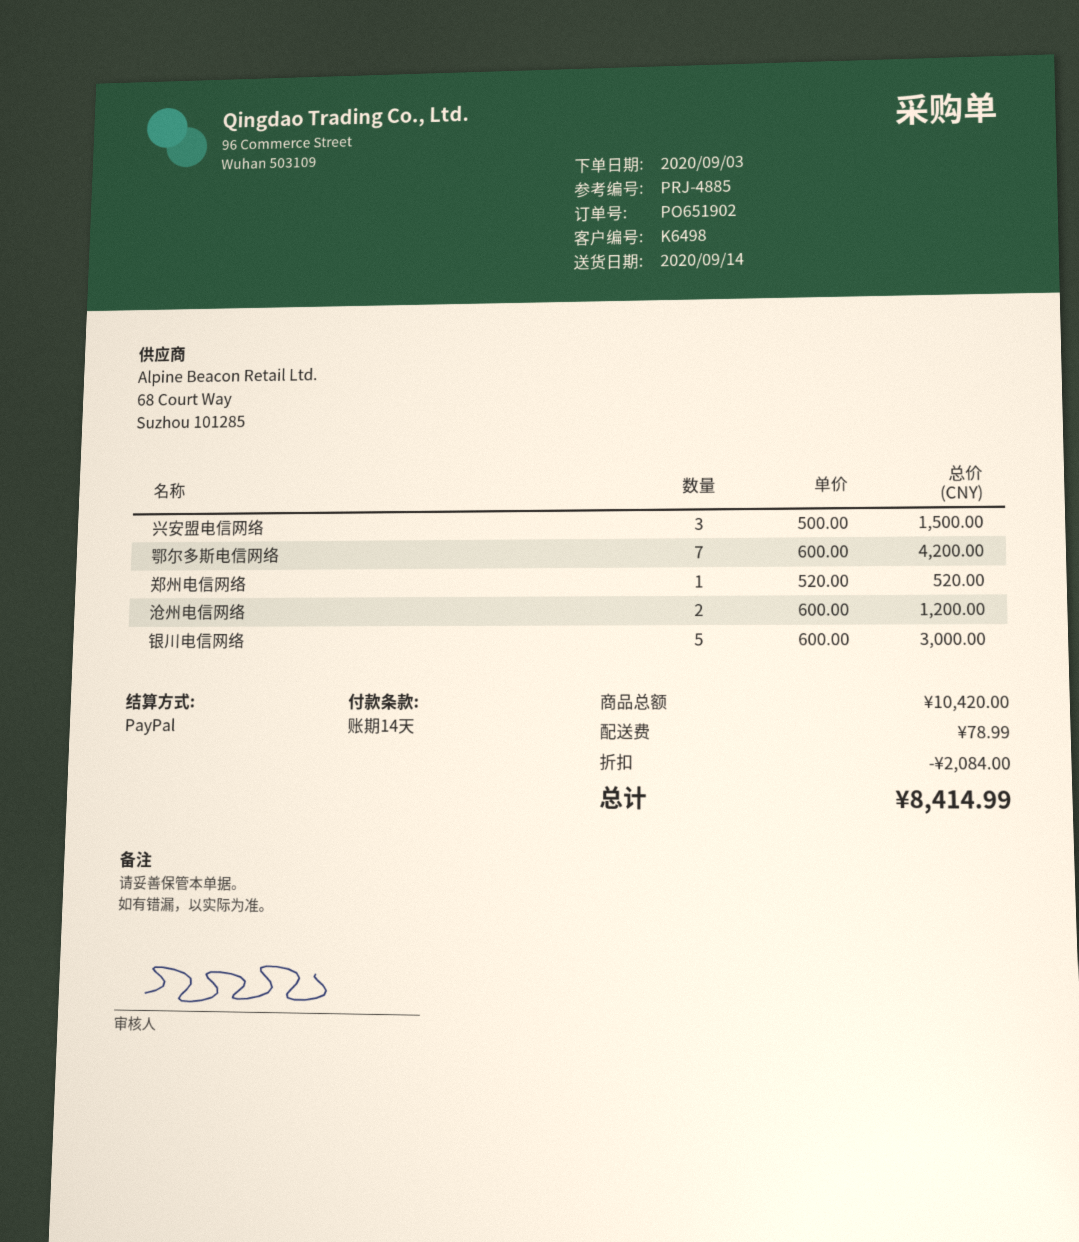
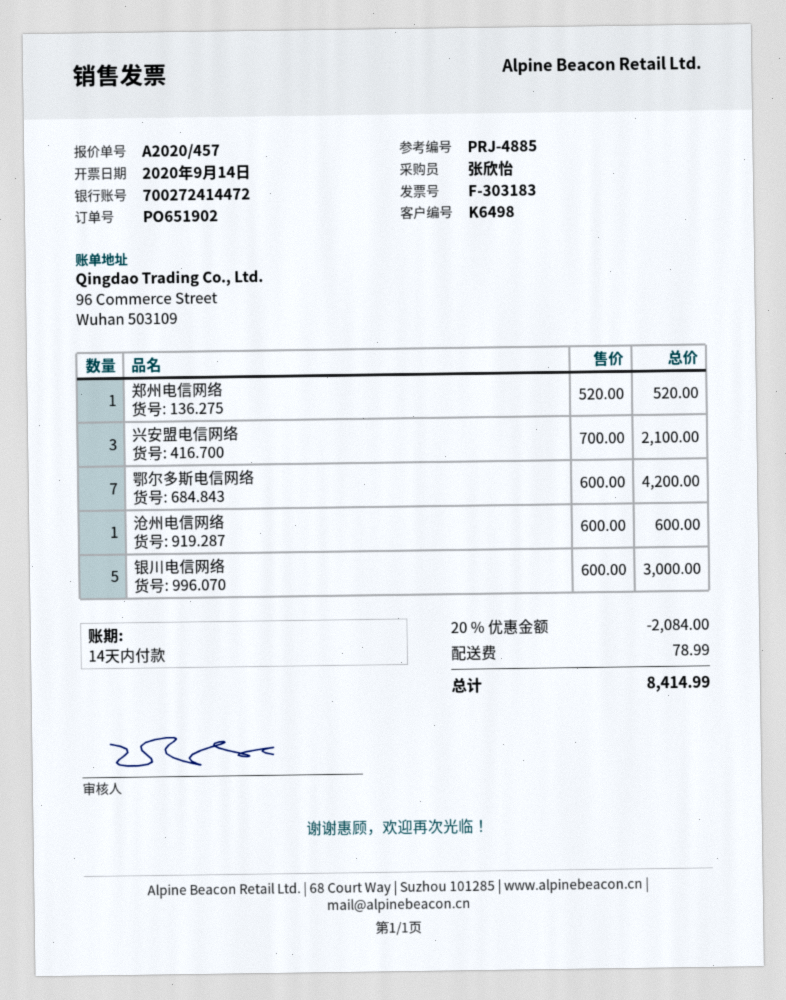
兴安盟电信网络: 3 x 500.00 = 1500.00 -> 3 x 700.00 = 2100.00
沧州电信网络: 2 x 600.00 = 1200.00 -> 1 x 600.00 = 600.00

